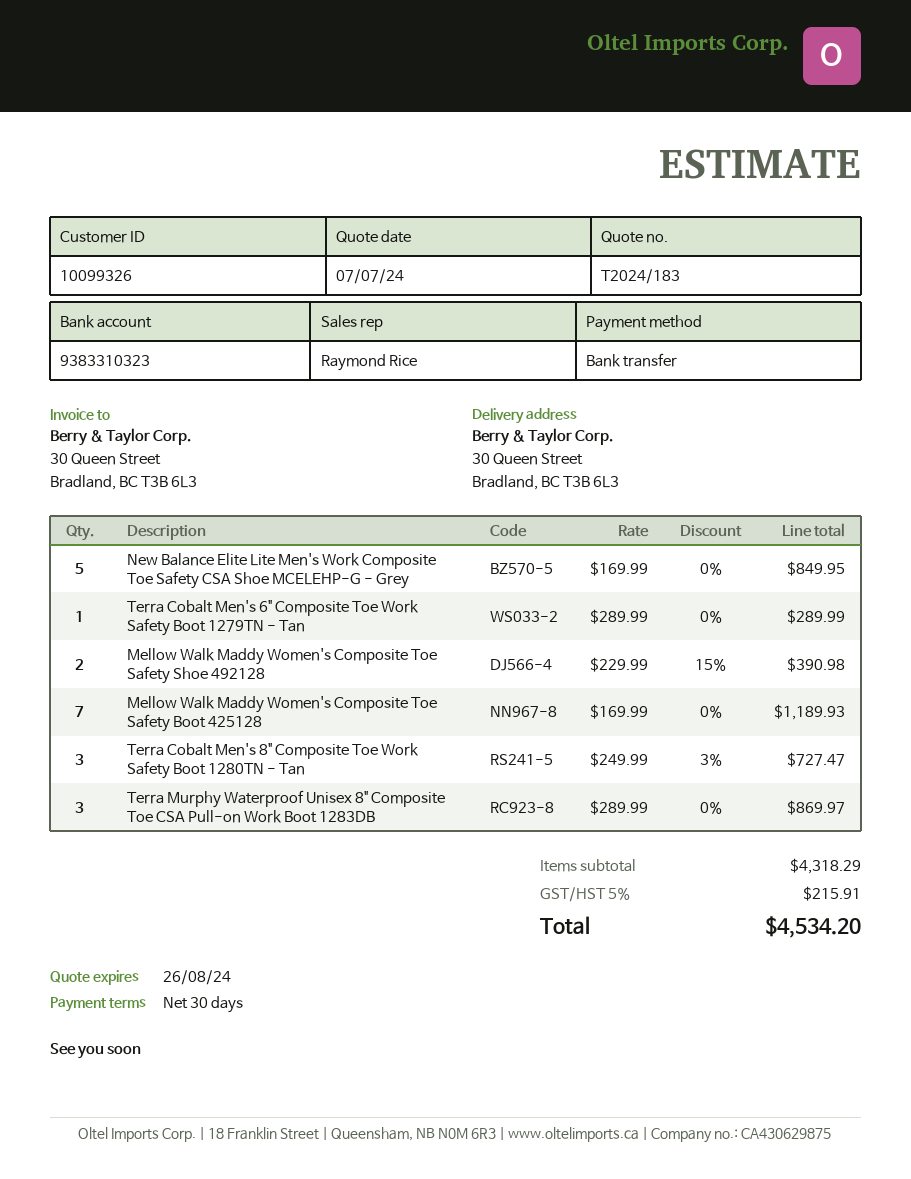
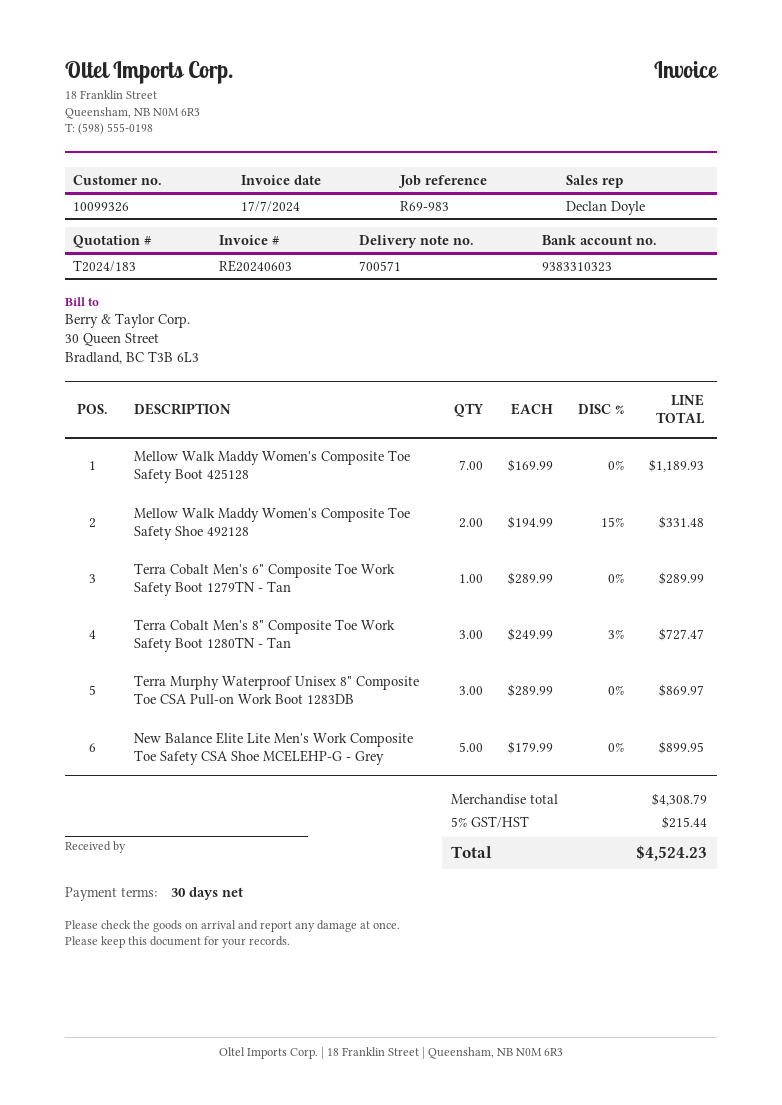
sales rep: Raymond Rice -> Declan Doyle
New Balance Elite Lite Men's Work Composite Toe Safety CSA Shoe MCELEHP-G - Grey: 5 x 169.99 = 849.95 -> 5 x 179.99 = 899.95
Mellow Walk Maddy Women's Composite Toe Safety Shoe 492128: 2 x 229.99 - 15% = 390.98 -> 2 x 194.99 - 15% = 331.48
subtotal: 4318.29 -> 4308.79
tax: 5% = 215.91 -> 5% = 215.44
total: 4534.20 -> 4524.23

